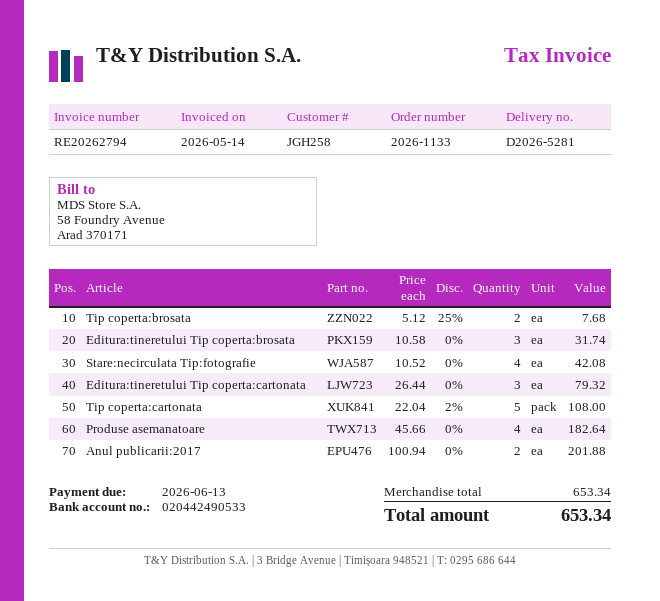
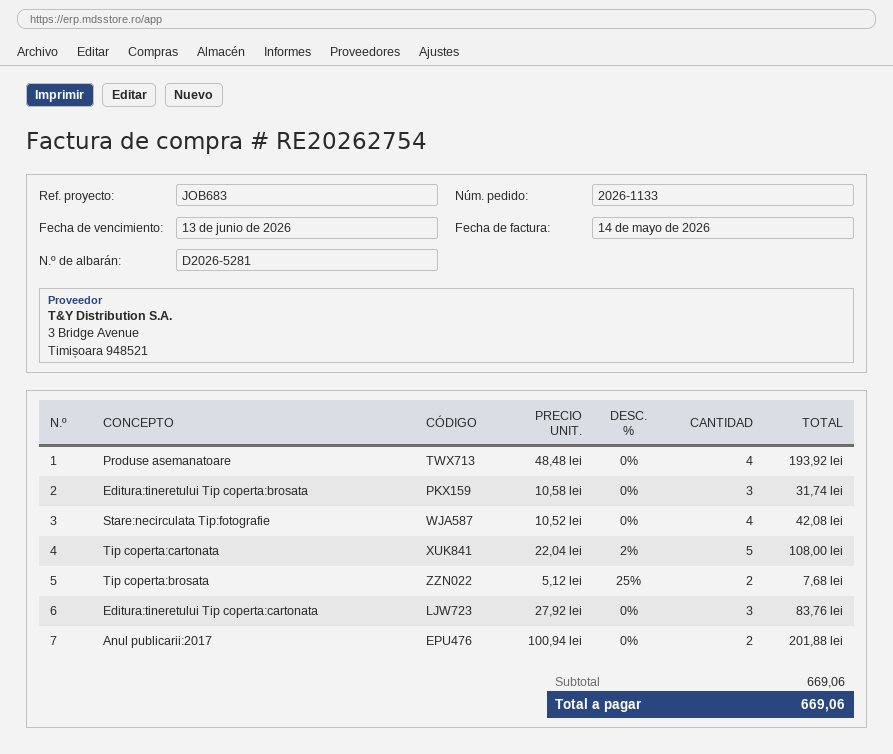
invoice number: RE20262794 -> RE20262754
Editura:tineretului Tip coperta:cartonata: 3 x 26.44 = 79.32 -> 3 x 27.92 = 83.76
Produse asemanatoare: 4 x 45.66 = 182.64 -> 4 x 48.48 = 193.92
subtotal: 653.34 -> 669.06
total: 653.34 -> 669.06

